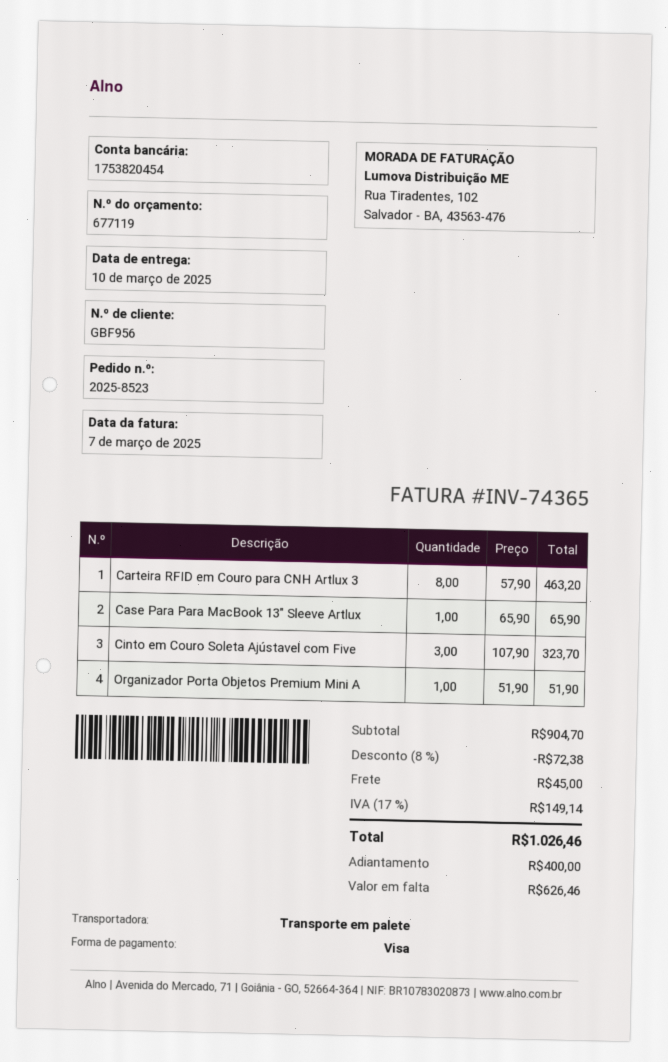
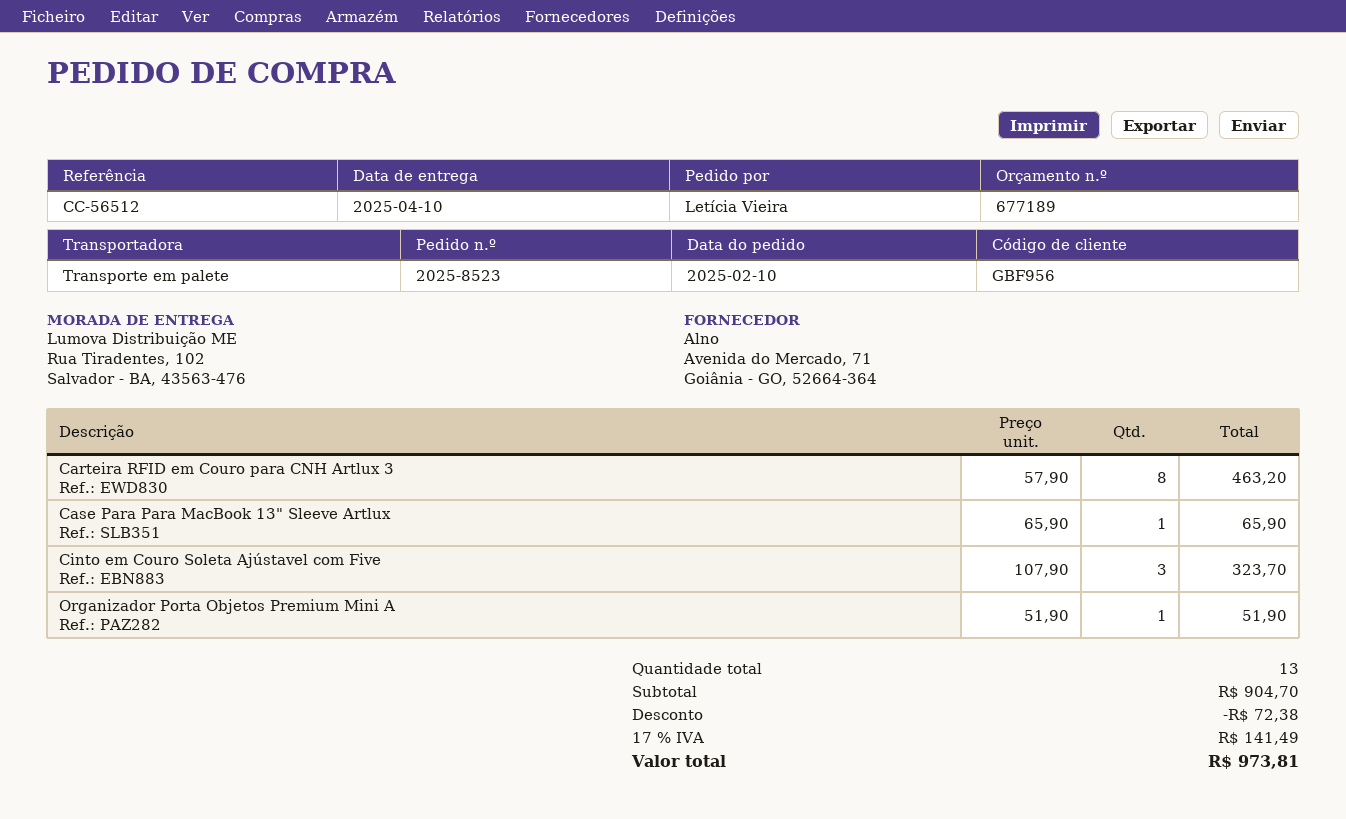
quote number: 677119 -> 677189
delivery date: 2025-03-10 -> 2025-04-10
shipping: 45.00 -> none
tax: 17% = 149.14 -> 17% = 141.49
total: 1026.46 -> 973.81

